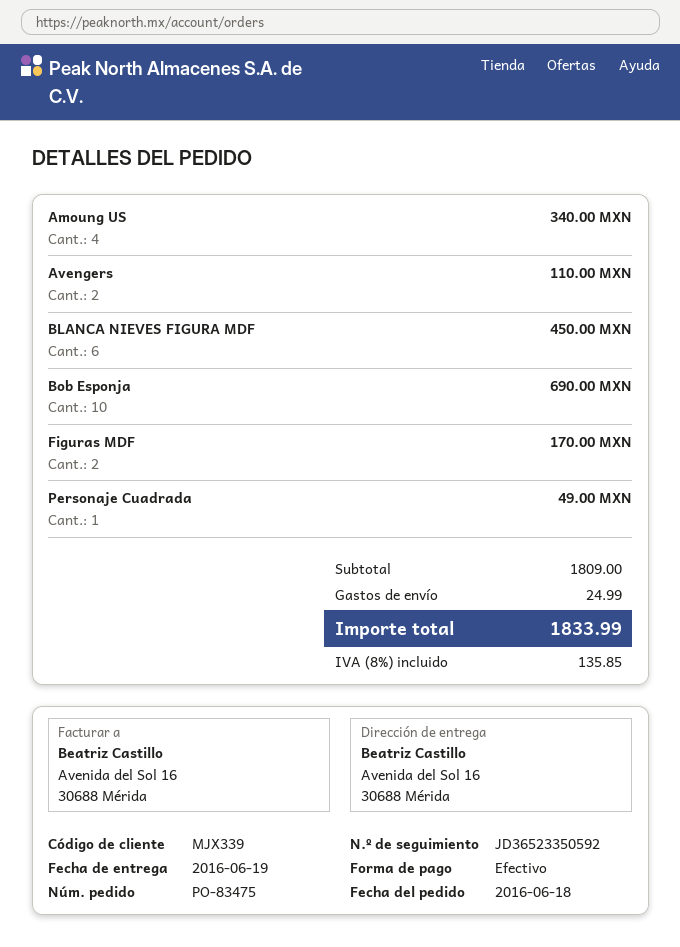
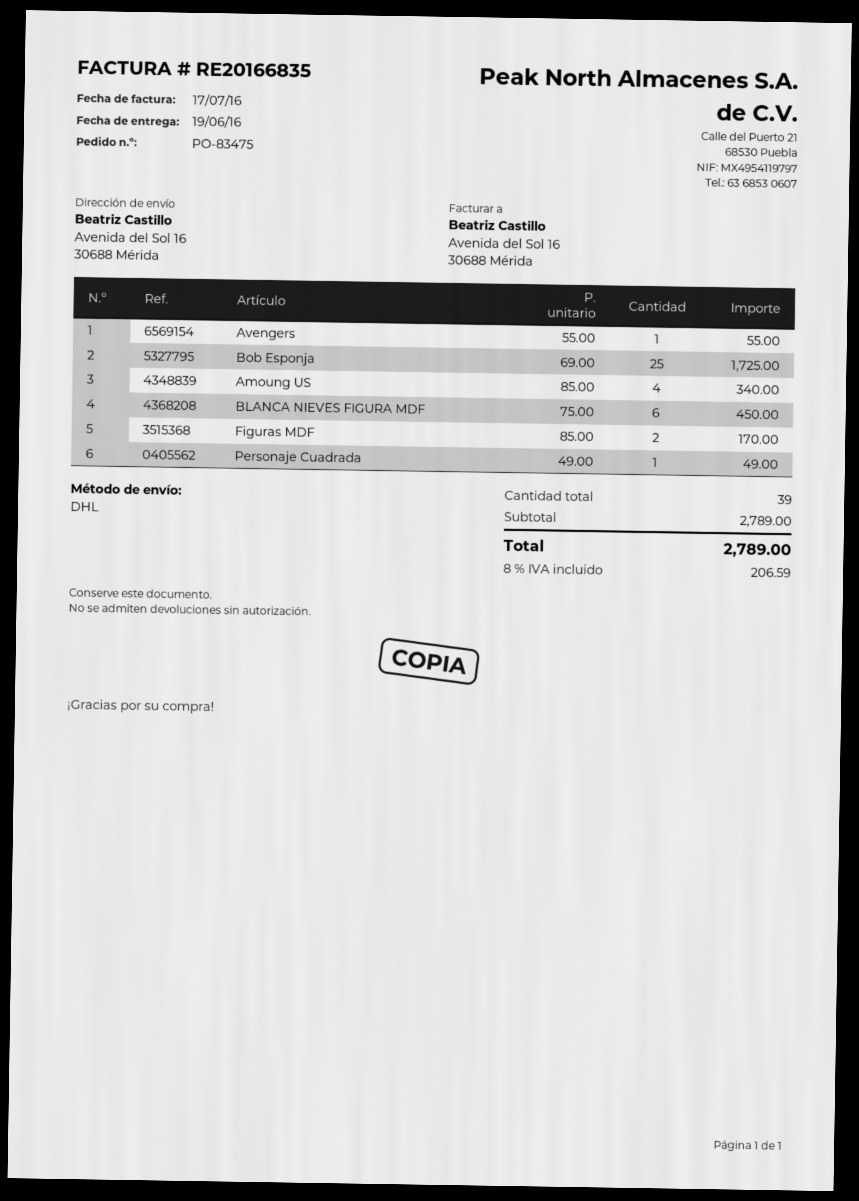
Avengers: 2 for 110.00 -> 1 for 55.00
Bob Esponja: 10 for 690.00 -> 25 for 1725.00
subtotal: 1809.00 -> 2789.00
shipping: 24.99 -> none
tax: 8% = 135.85 -> 8% = 206.59
total: 1833.99 -> 2789.00

